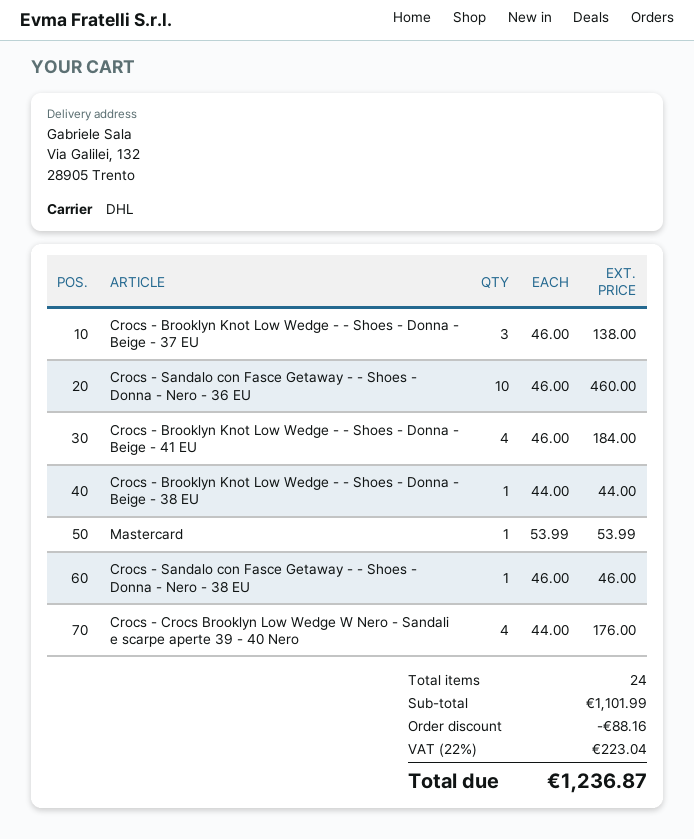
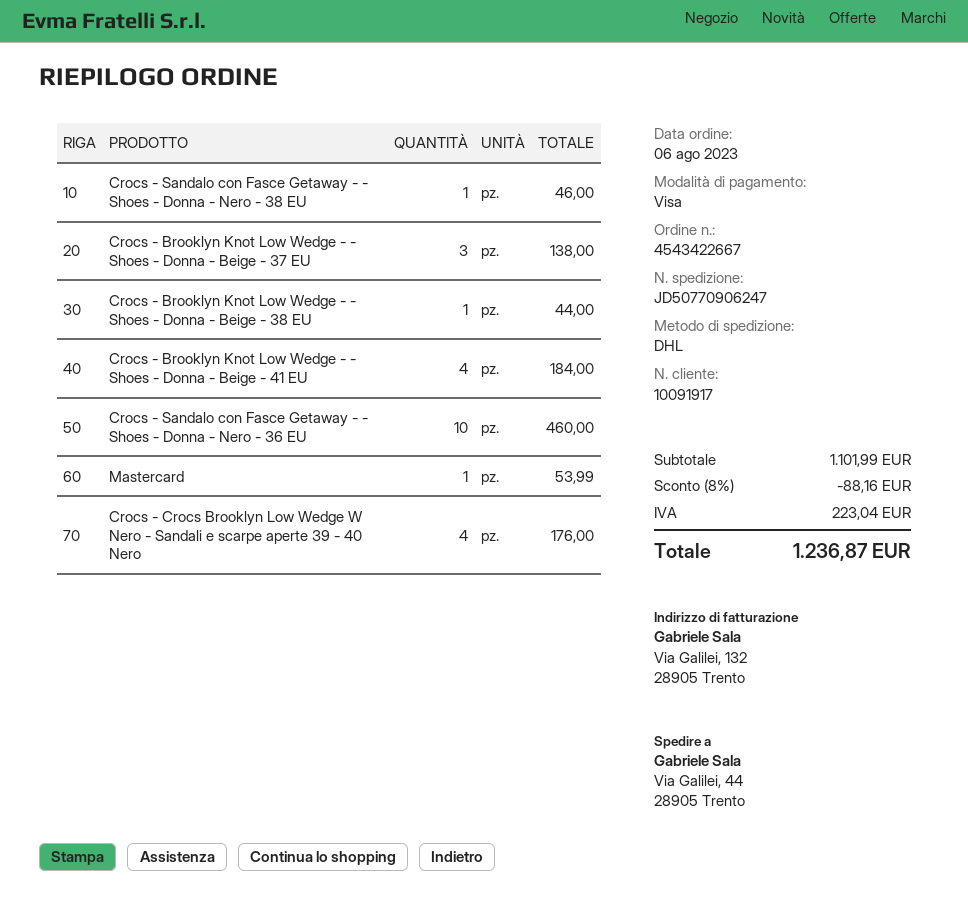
ship to: Via Galilei, 132, 28905 Trento -> Via Galilei, 44, 28905 Trento

